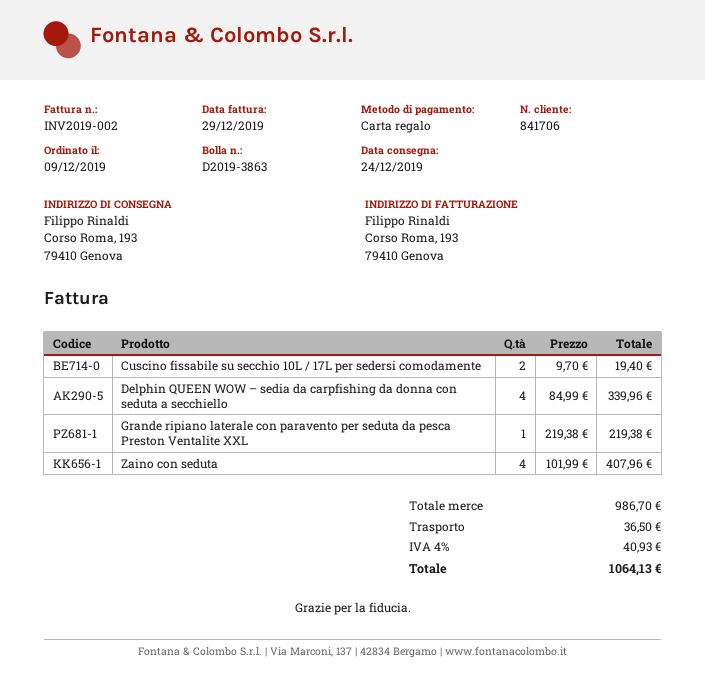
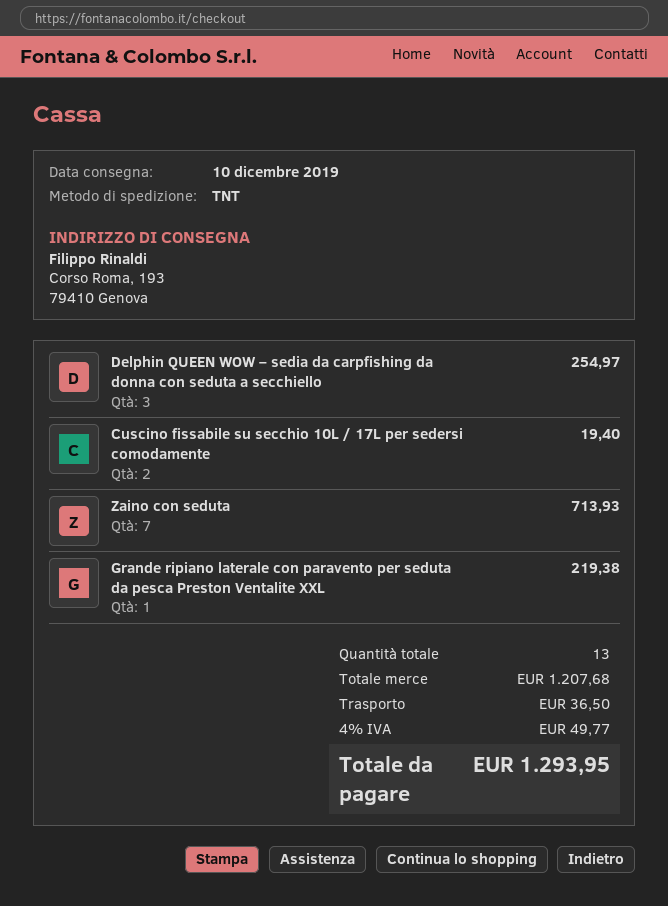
delivery date: 2019-12-24 -> 2019-12-10
Delphin QUEEN WOW – sedia da carpfishing da donna con seduta a secchiello: 4 for 339.96 -> 3 for 254.97
Zaino con seduta: 4 for 407.96 -> 7 for 713.93
subtotal: 986.70 -> 1207.68
tax: 4% = 40.93 -> 4% = 49.77
total: 1064.13 -> 1293.95

